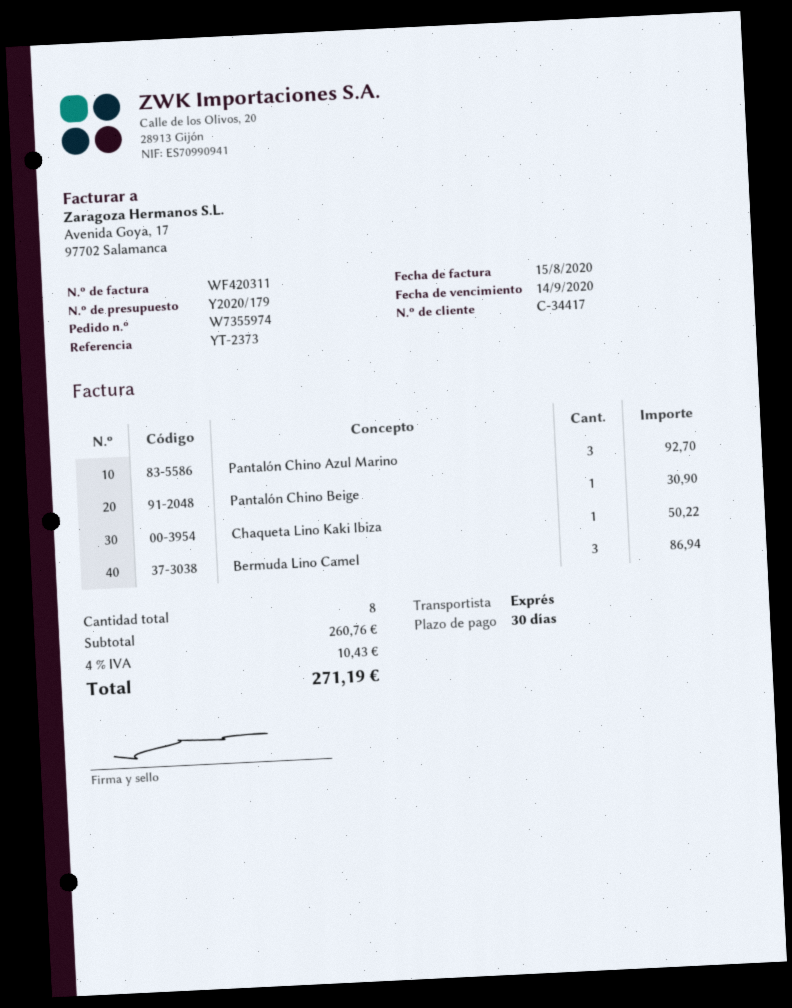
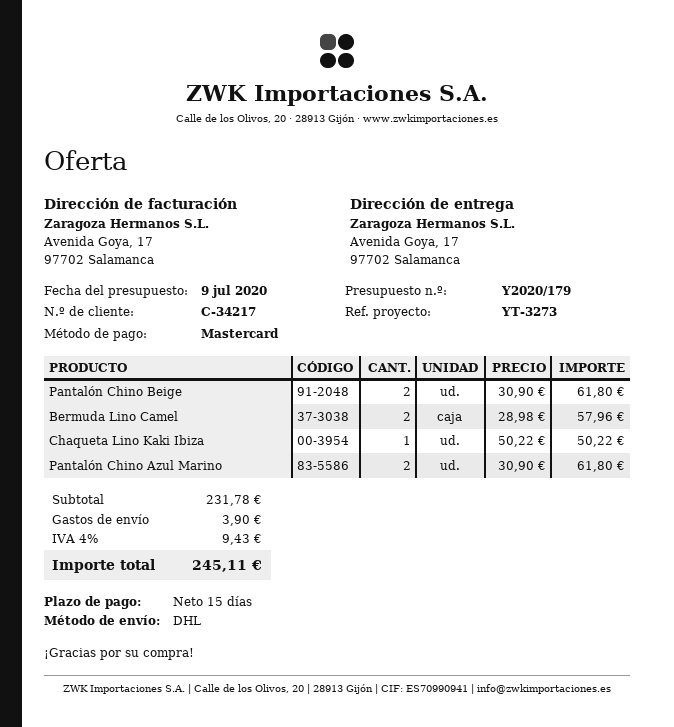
payment terms: 30 days -> 15 days
customer number: C-34417 -> C-34217
reference: YT-2373 -> YT-3273
shipping method: express -> DHL
Pantalón Chino Azul Marino: 3 for 92.70 -> 2 for 61.80
Pantalón Chino Beige: 1 for 30.90 -> 2 for 61.80
Bermuda Lino Camel: 3 for 86.94 -> 2 for 57.96
subtotal: 260.76 -> 231.78
shipping: none -> 3.90
tax: 4% = 10.43 -> 4% = 9.43
total: 271.19 -> 245.11

